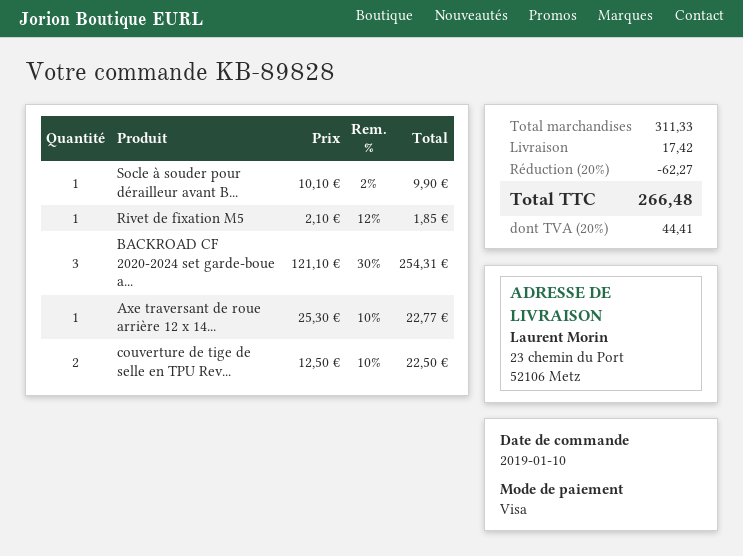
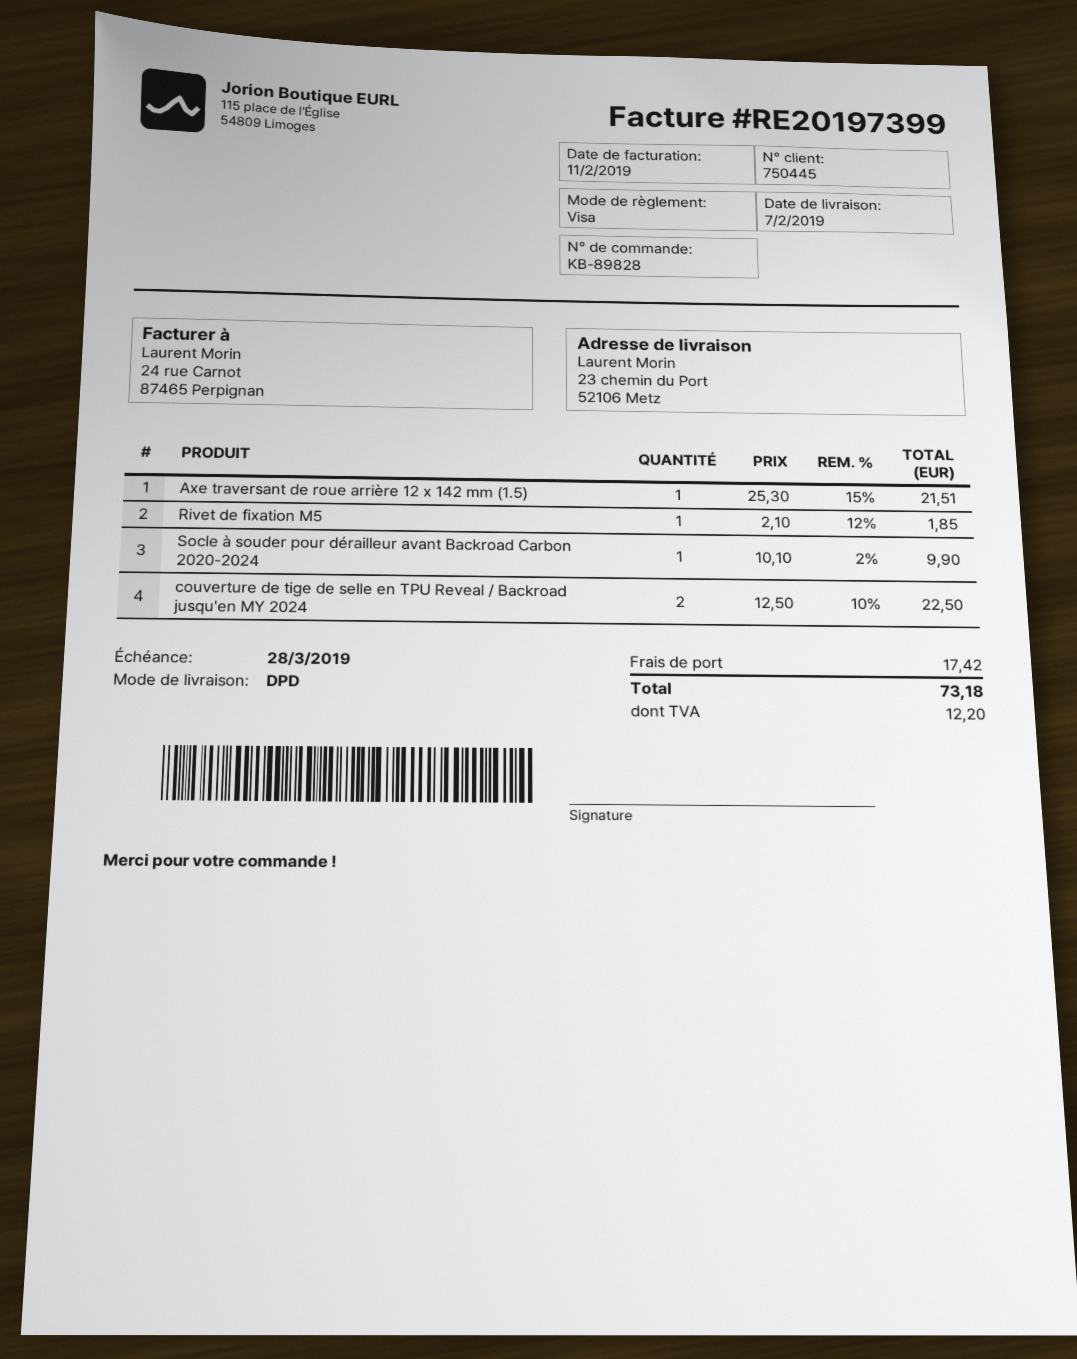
BACKROAD CF 2020-2024 set garde-boue a...: 3 x 121.10 - 30% = 254.31 -> none
Axe traversant de roue arrière 12 x 14...: 1 x 25.30 - 10% = 22.77 -> 1 x 25.30 - 15% = 21.51
discount: 20% = 62.27 -> none
tax: 44.41 -> 12.20
total: 266.48 -> 73.18

